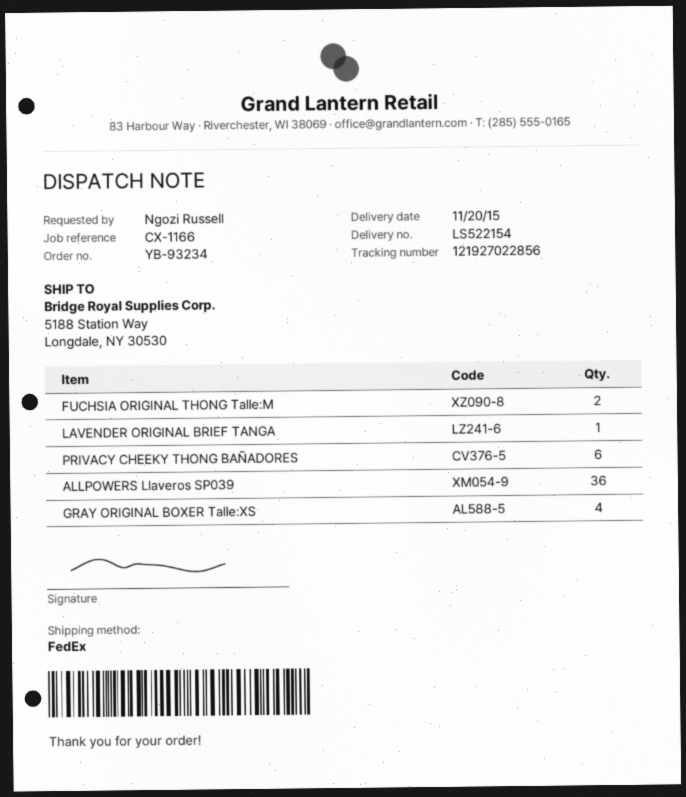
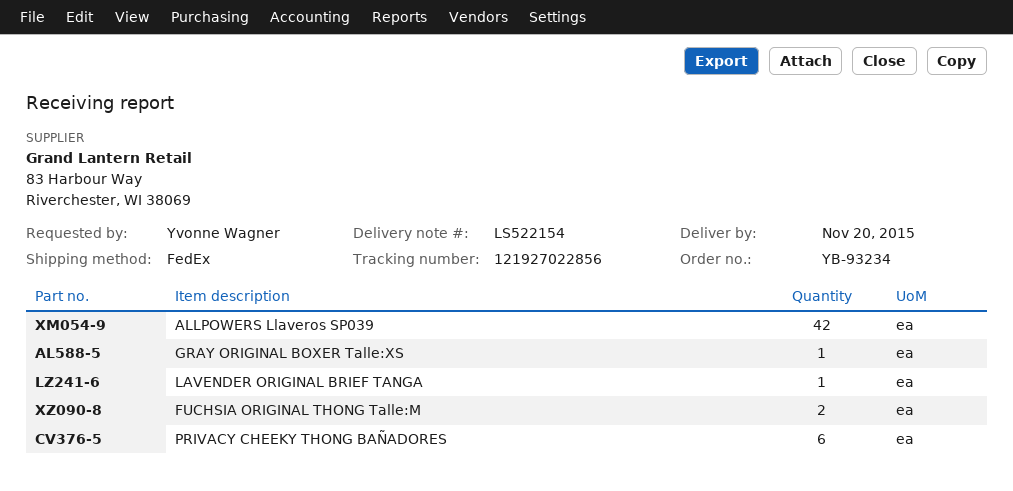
ordered by: Ngozi Russell -> Yvonne Wagner
ALLPOWERS Llaveros SP039: 36 -> 42
GRAY ORIGINAL BOXER Talle:XS: 4 -> 1

